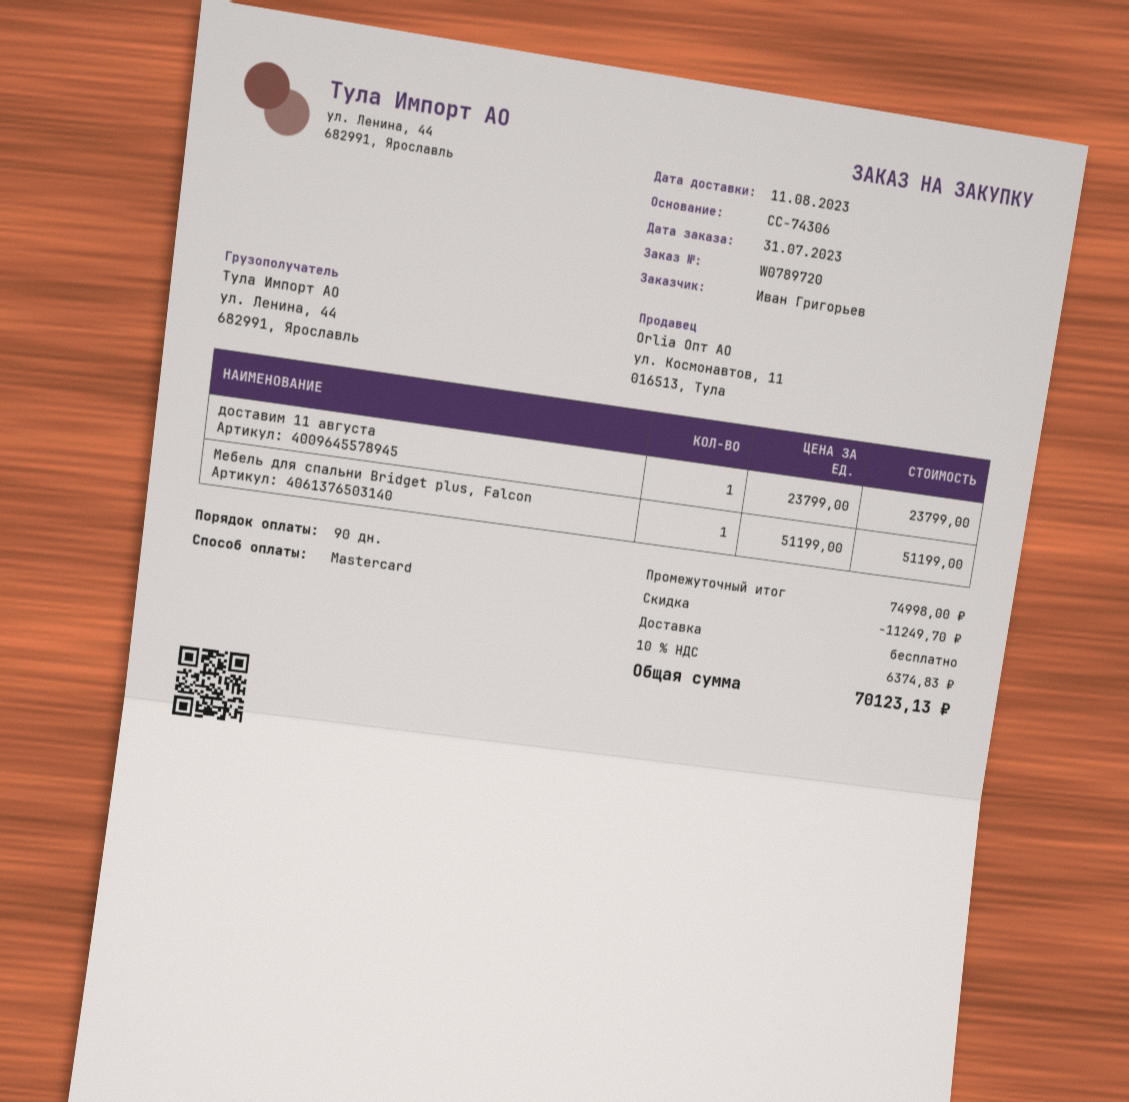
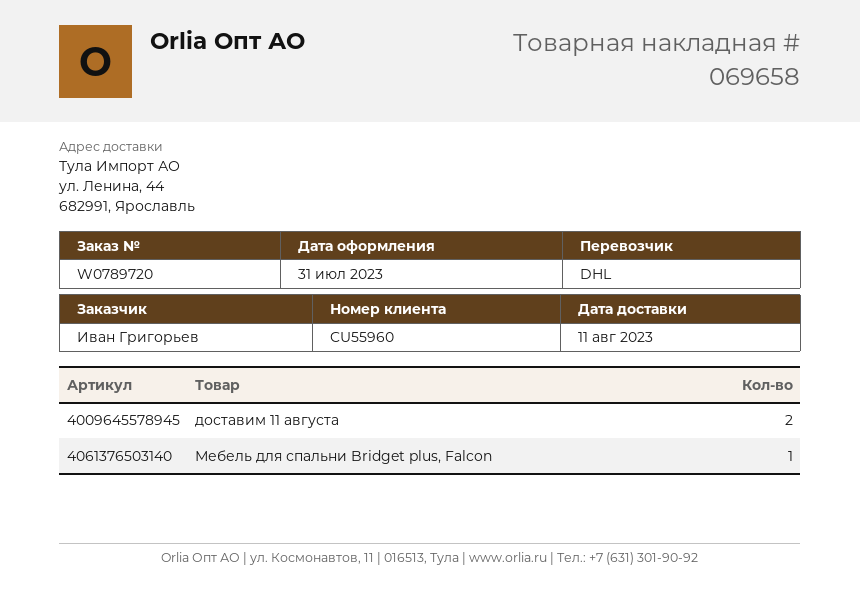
доставим 11 августа: 1 -> 2

